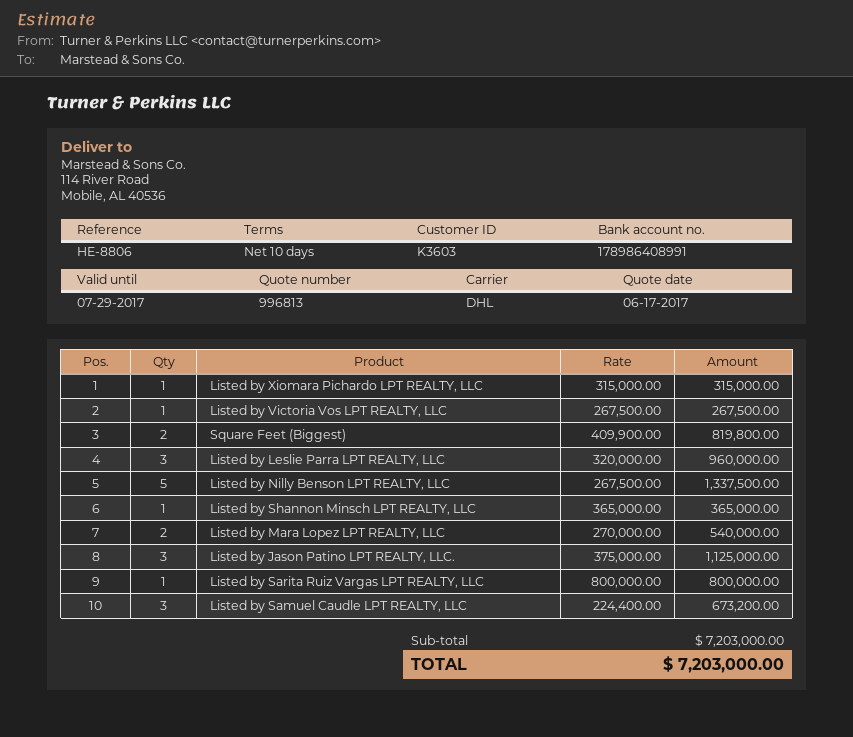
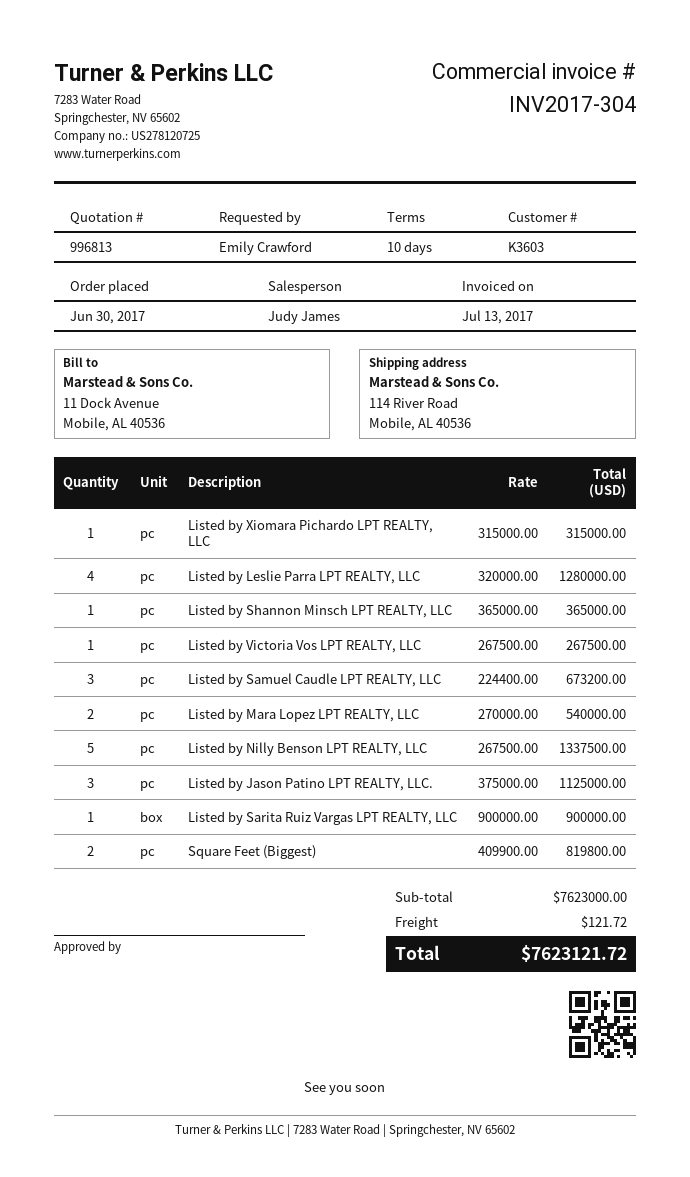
Listed by Leslie Parra LPT REALTY, LLC: 3 x 320000.00 = 960000.00 -> 4 x 320000.00 = 1280000.00
Listed by Sarita Ruiz Vargas LPT REALTY, LLC: 1 x 800000.00 = 800000.00 -> 1 x 900000.00 = 900000.00
subtotal: 7203000.00 -> 7623000.00
shipping: none -> 121.72
total: 7203000.00 -> 7623121.72

